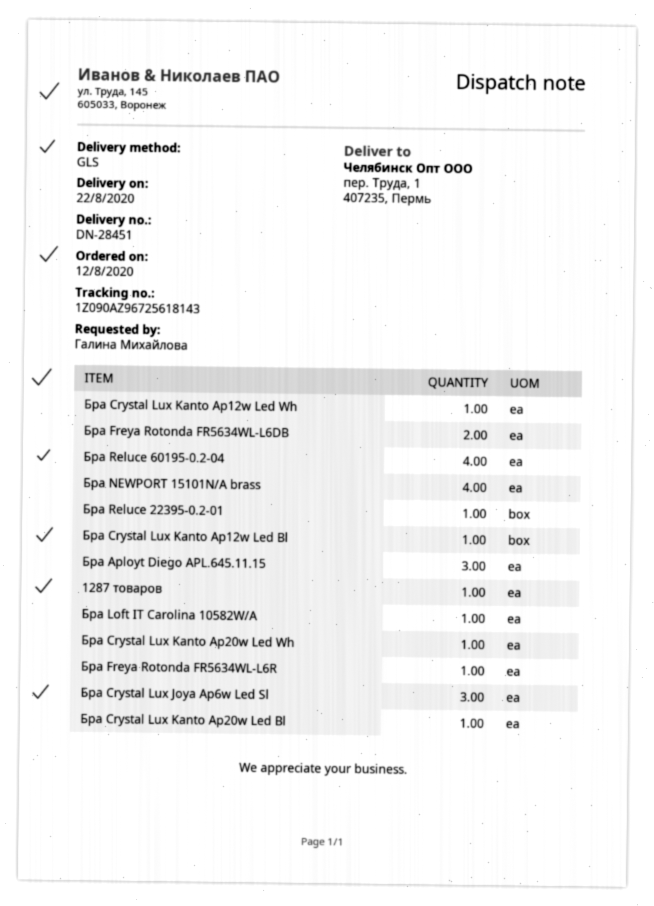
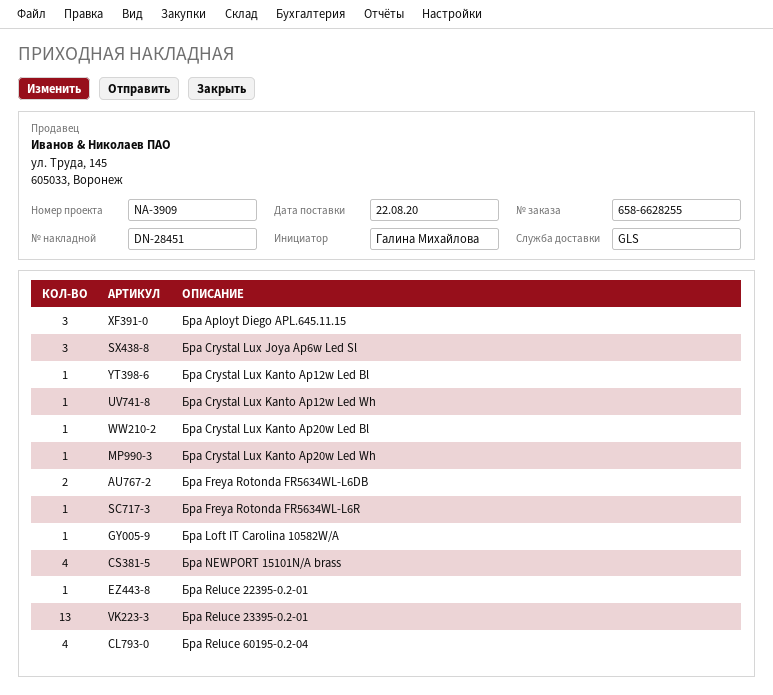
1287 товаров: 1 -> none
Бра Reluce 23395-0.2-01: none -> 13

